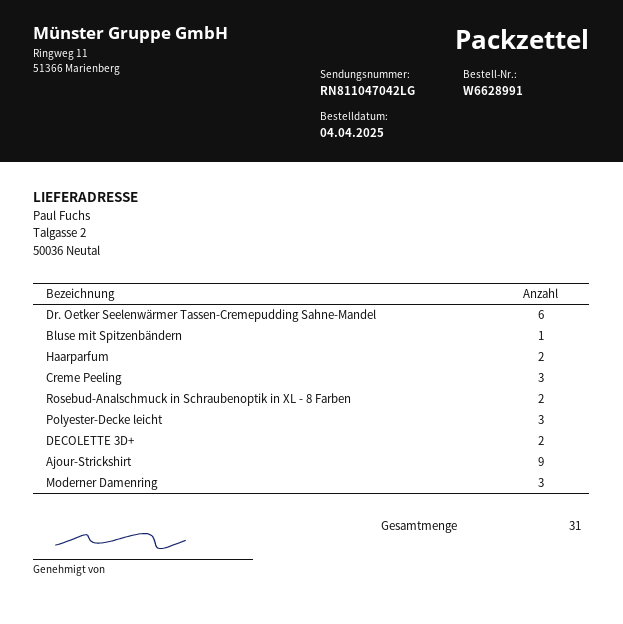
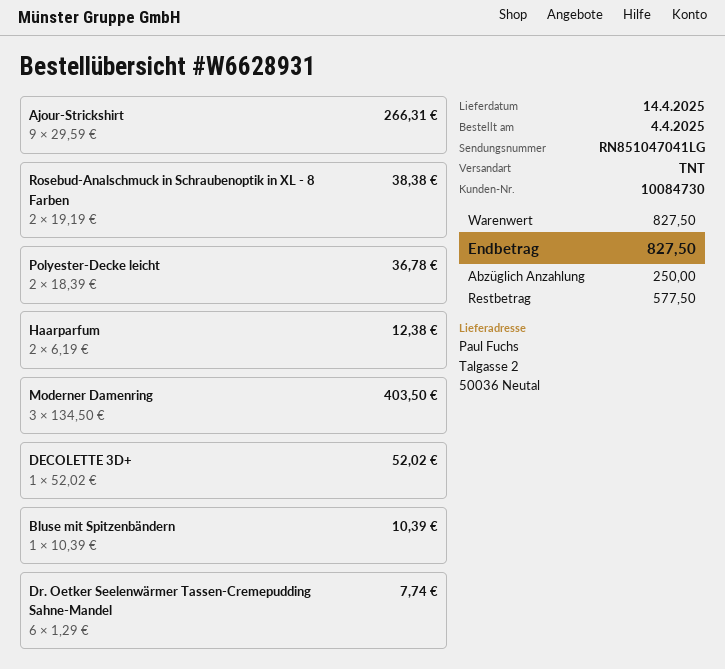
order number: W6628991 -> W6628931
tracking number: RN811047042LG -> RN851047041LG
Creme Peeling: 3 -> none
Polyester-Decke leicht: 3 -> 2
DECOLETTE 3D+: 2 -> 1

